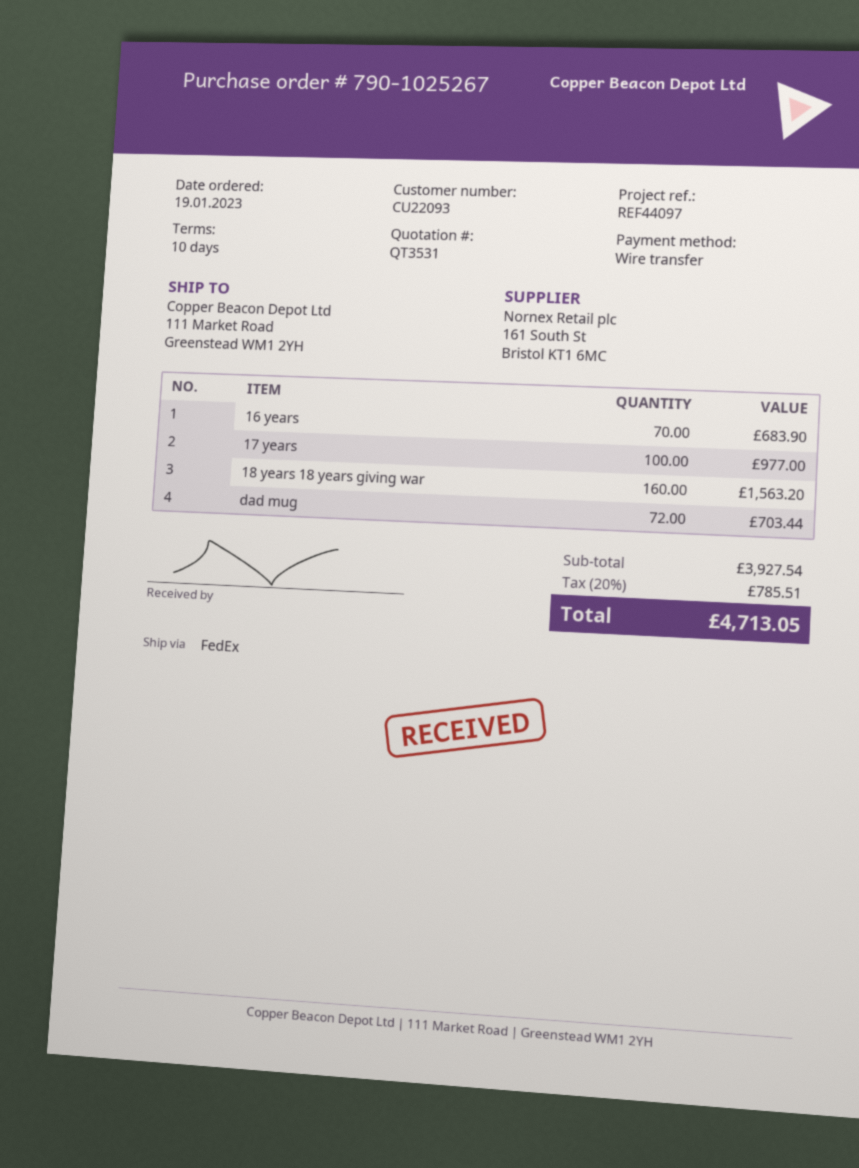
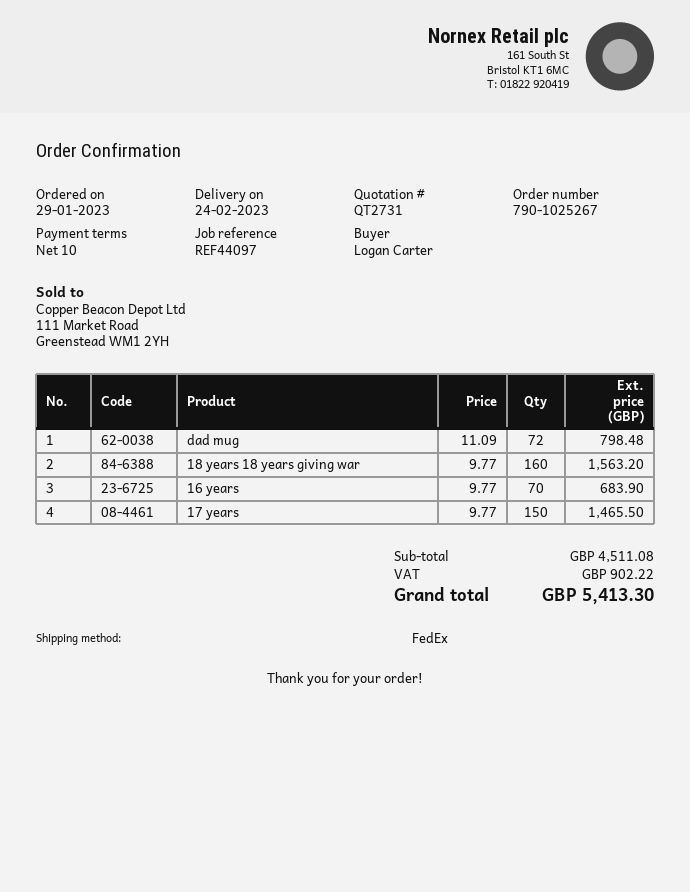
quote number: QT3531 -> QT2731
order date: 2023-01-19 -> 2023-01-29
17 years: 100 for 977.00 -> 150 for 1465.50
dad mug: 72 for 703.44 -> 72 for 798.48
subtotal: 3927.54 -> 4511.08
tax: 785.51 -> 902.22
total: 4713.05 -> 5413.30

